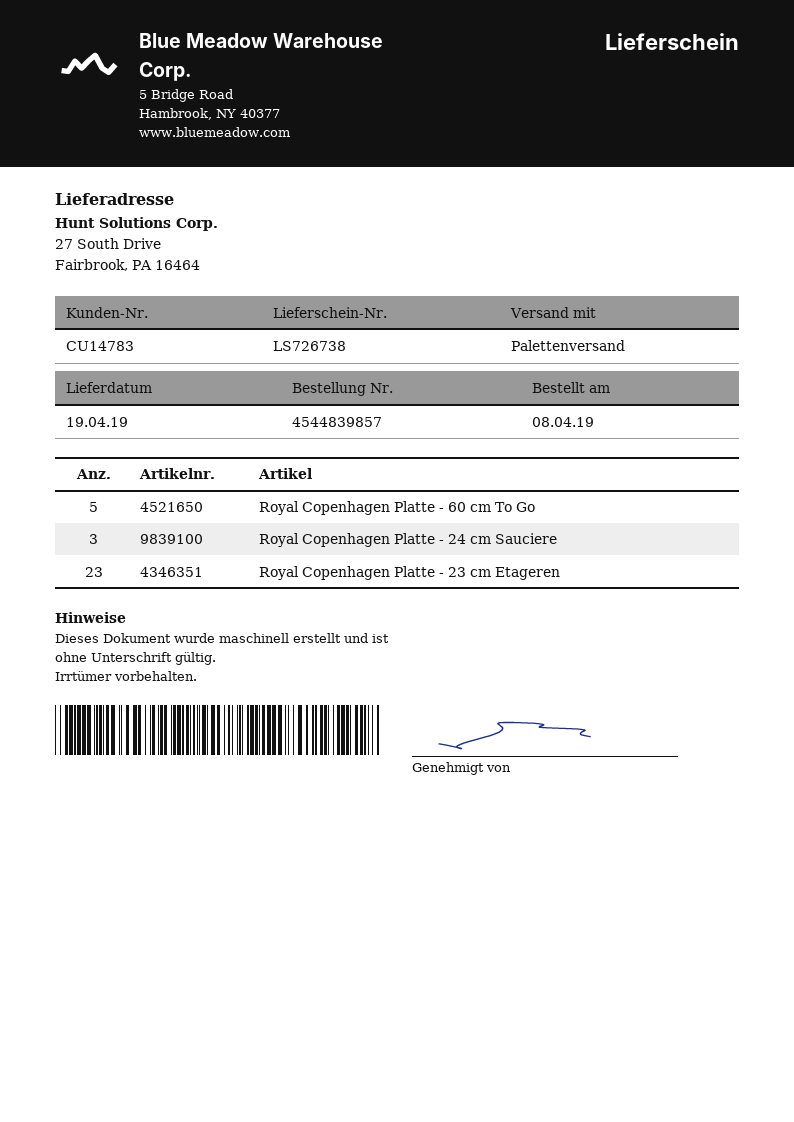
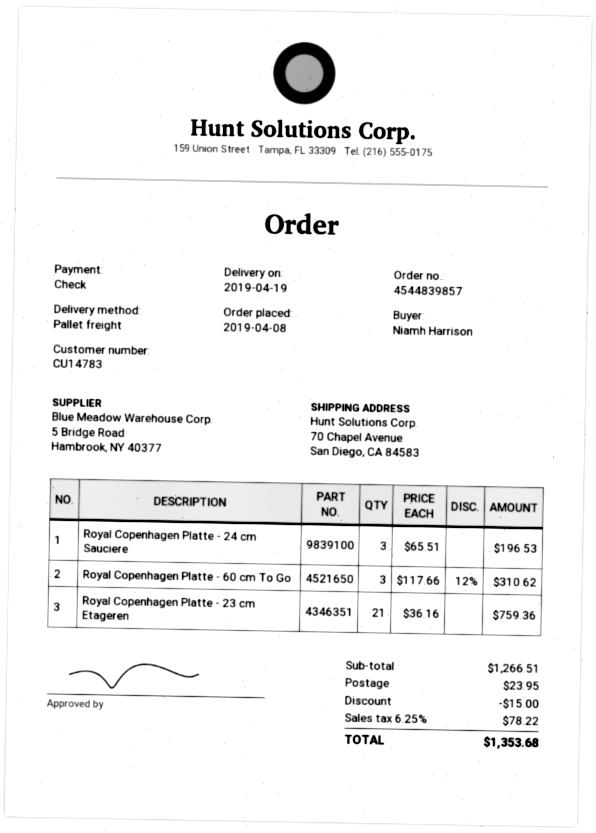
ship to: 27 South Drive, Fairbrook, PA 16464 -> 70 Chapel Avenue, San Diego, CA 84583
Royal Copenhagen Platte - 60 cm To Go: 5 -> 3
Royal Copenhagen Platte - 23 cm Etageren: 23 -> 21

